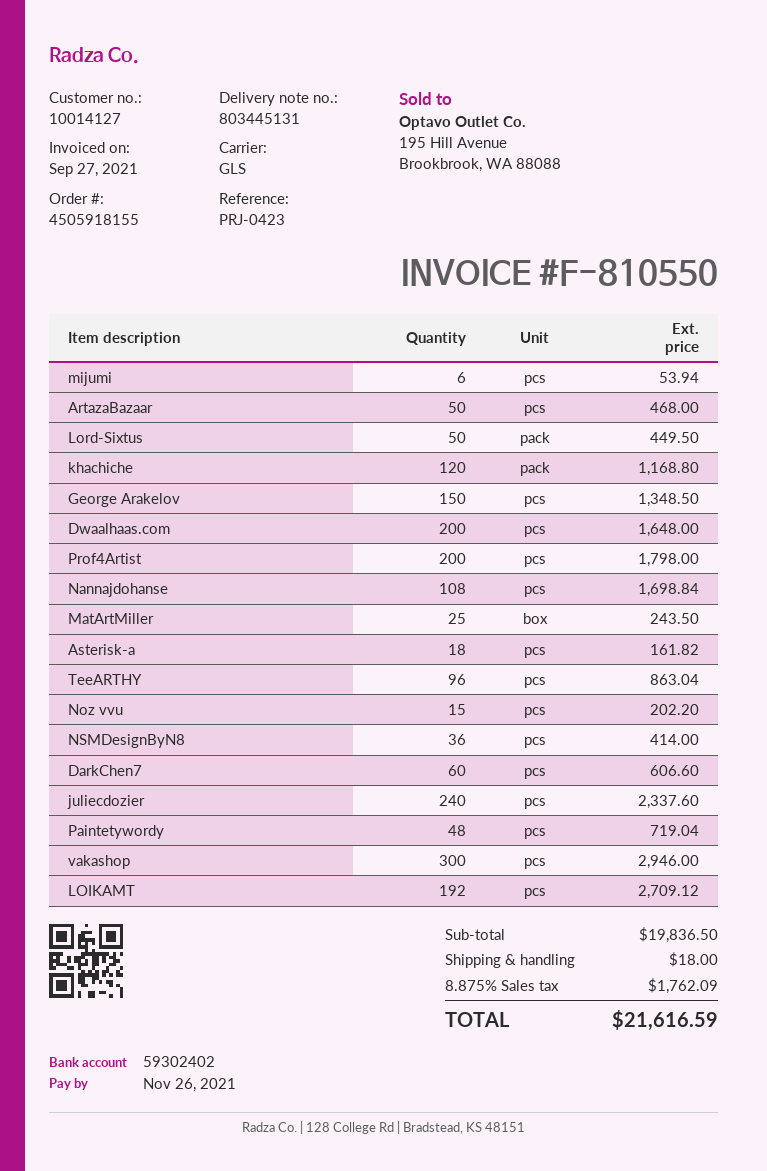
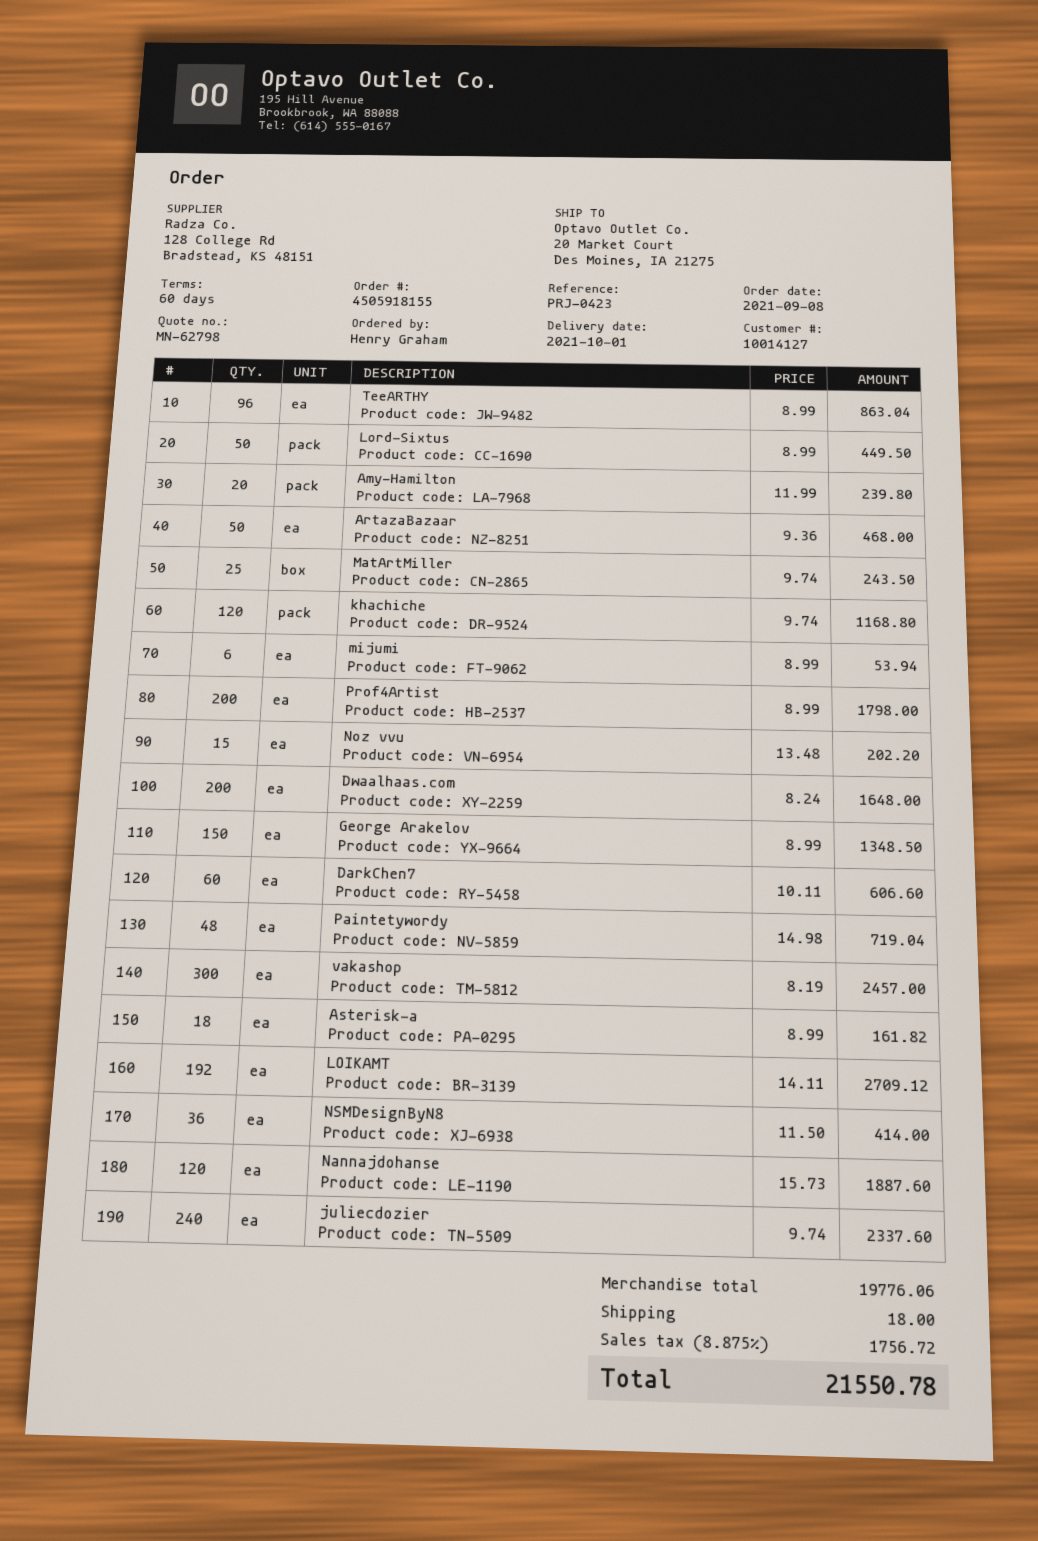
Nannajdohanse: 108 for 1698.84 -> 120 for 1887.60
vakashop: 300 for 2946.00 -> 300 for 2457.00
Amy-Hamilton: none -> 20 for 239.80
subtotal: 19836.50 -> 19776.06
tax: 8.875% = 1762.09 -> 8.875% = 1756.72
total: 21616.59 -> 21550.78

